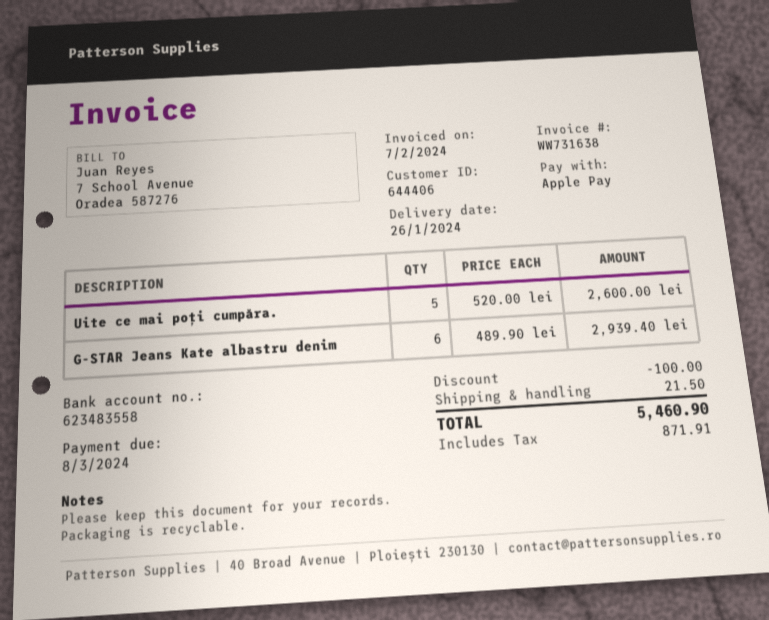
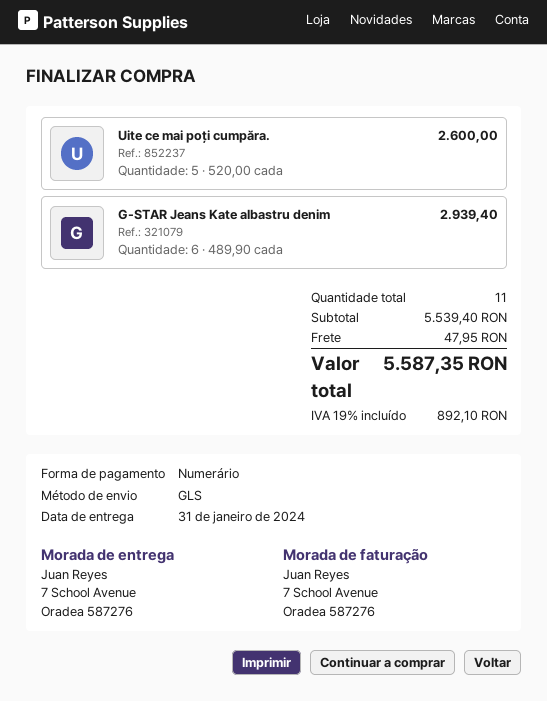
delivery date: 2024-01-26 -> 2024-01-31
payment method: Apple Pay -> cash
discount: 100.00 -> none
shipping: 21.50 -> 47.95
tax: 871.91 -> 892.10
total: 5460.90 -> 5587.35

